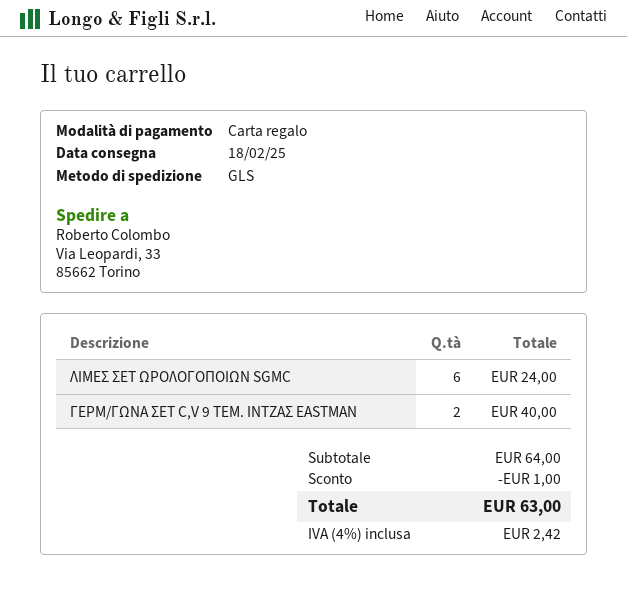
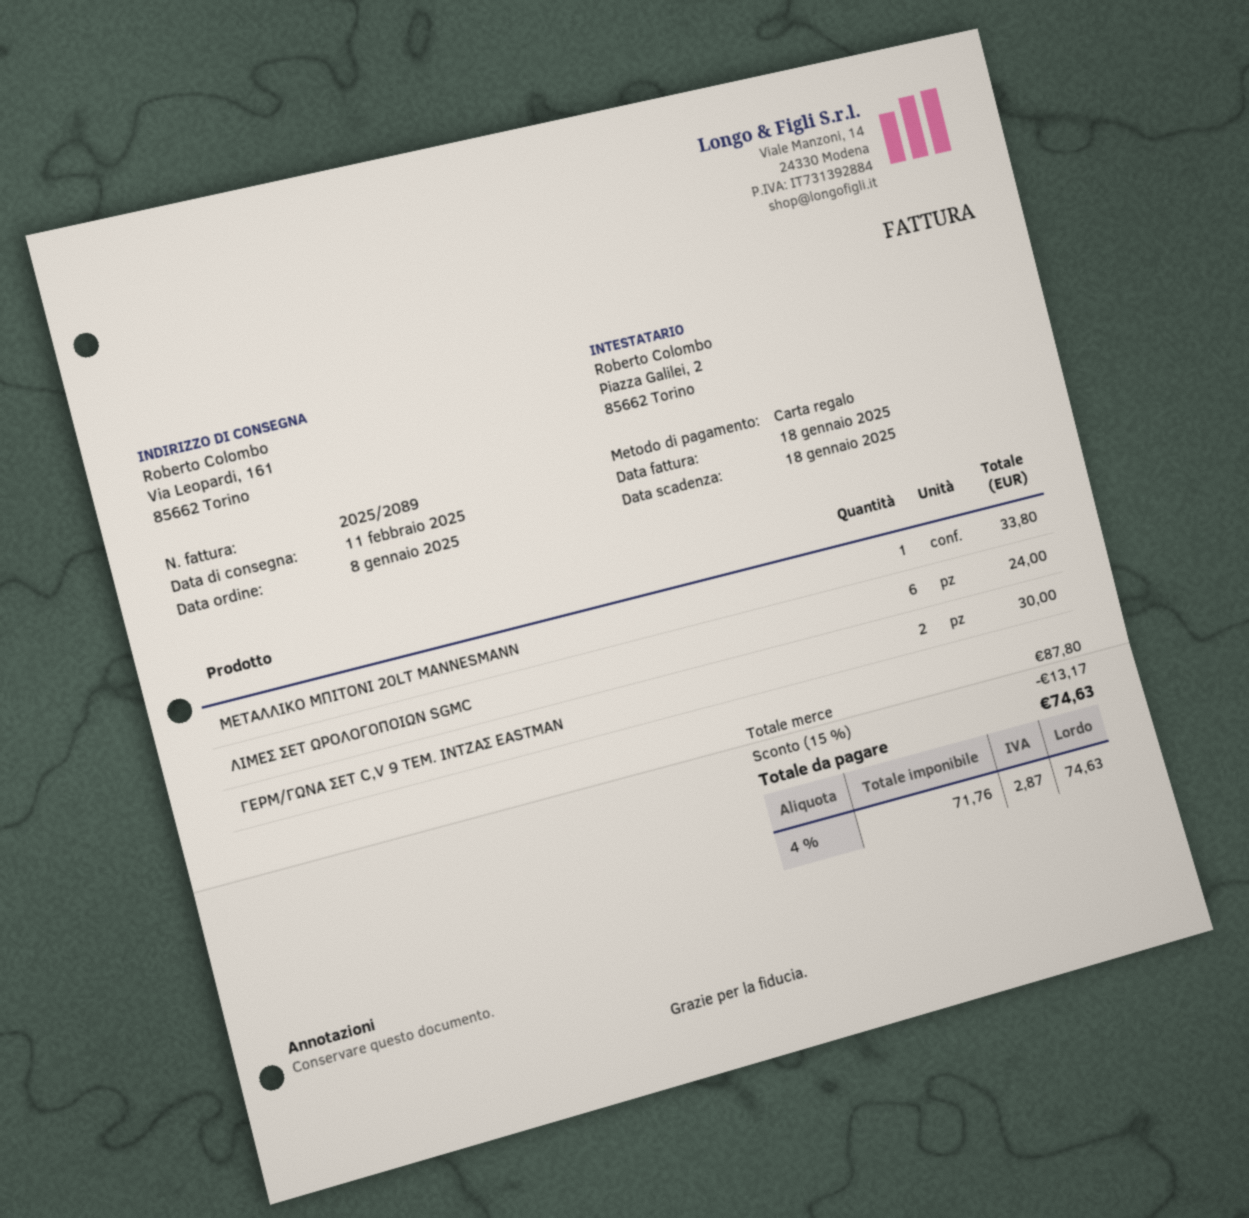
delivery date: 2025-02-18 -> 2025-02-11
ship to: Via Leopardi, 33, 85662 Torino -> Via Leopardi, 161, 85662 Torino
ΓΕΡΜ/ΓΩΝΑ ΣΕΤ C,V 9 TEM. INTZΑΣ EASTMAN: 2 for 40.00 -> 2 for 30.00
ΜΕΤΑΛΛΙΚΟ ΜΠΙΤΟΝΙ 20LT MANNESMANN: none -> 1 for 33.80
subtotal: 64.00 -> 87.80
discount: 1.00 -> 13.17
tax: 4% = 2.42 -> 4% = 2.87
total: 63.00 -> 74.63

